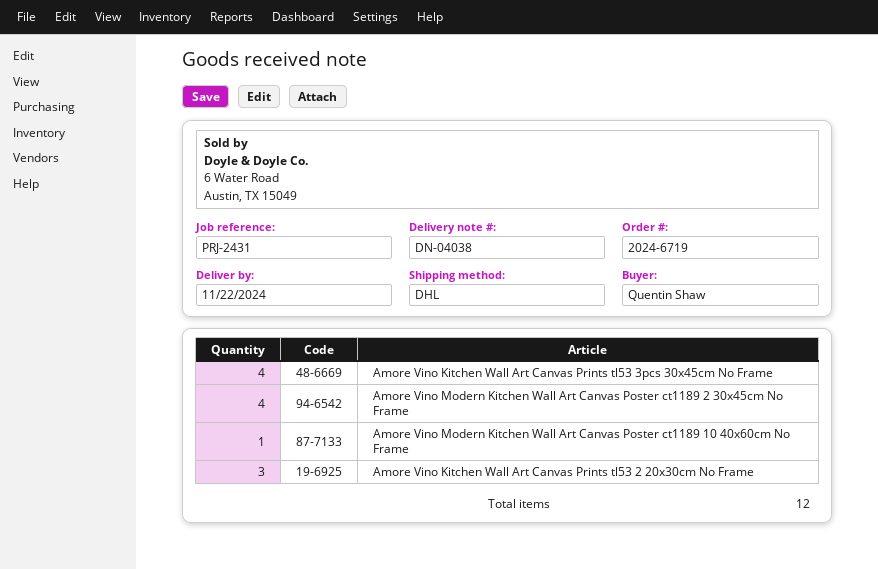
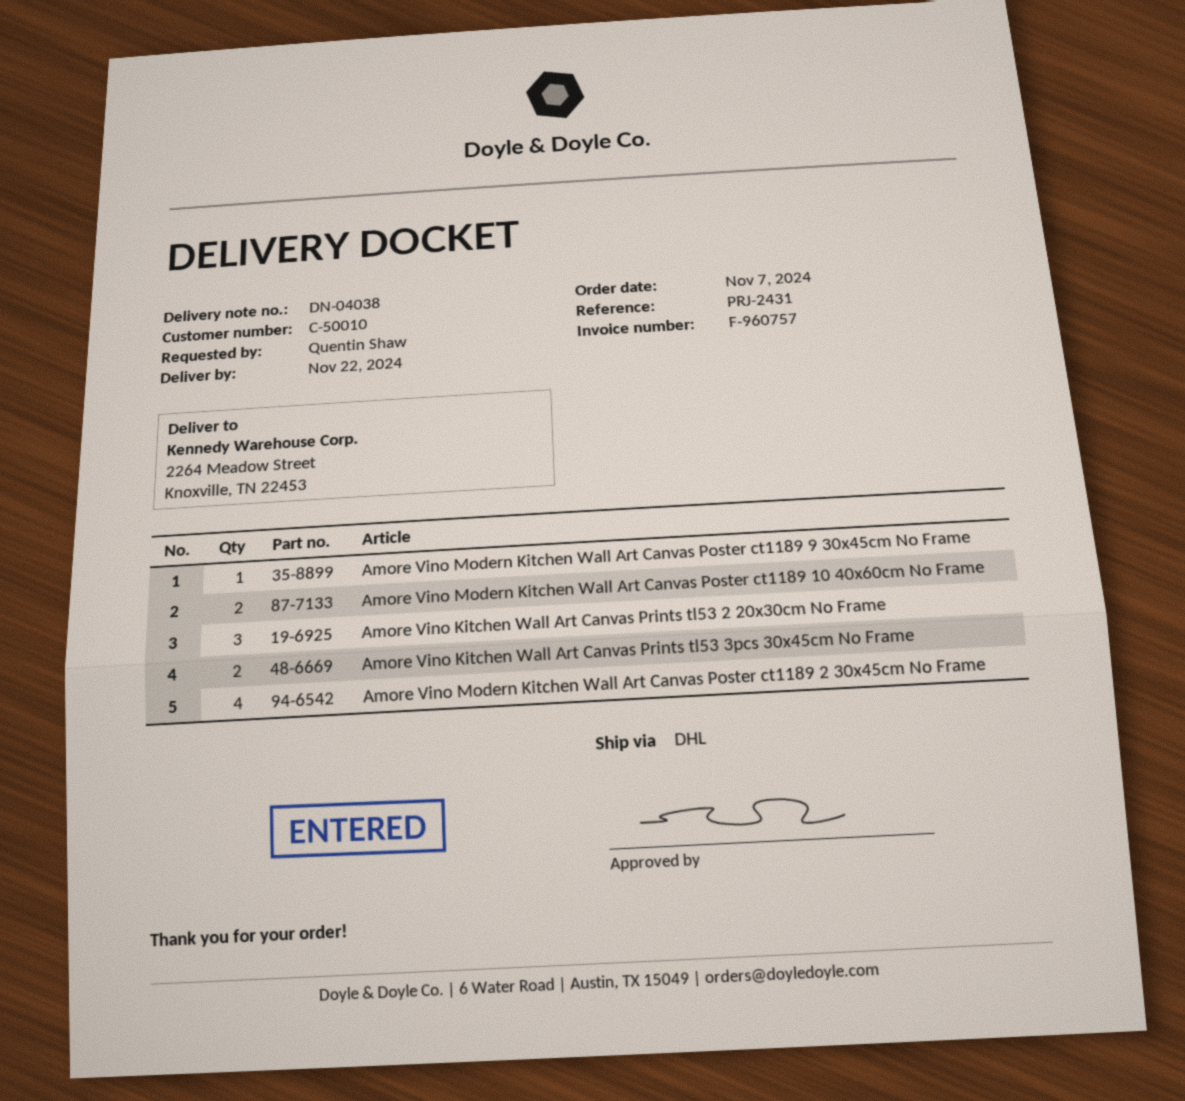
Amore Vino Kitchen Wall Art Canvas Prints tl53 3pcs 30x45cm No Frame: 4 -> 2
Amore Vino Modern Kitchen Wall Art Canvas Poster ct1189 10 40x60cm No Frame: 1 -> 2
Amore Vino Modern Kitchen Wall Art Canvas Poster ct1189 9 30x45cm No Frame: none -> 1

